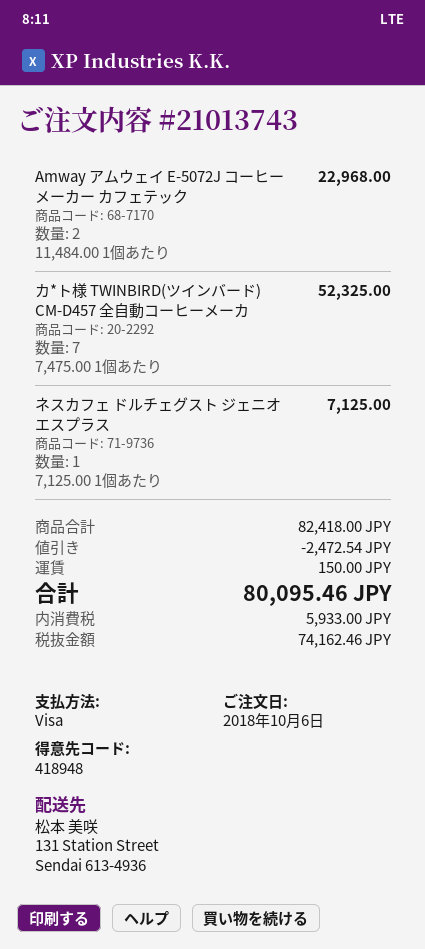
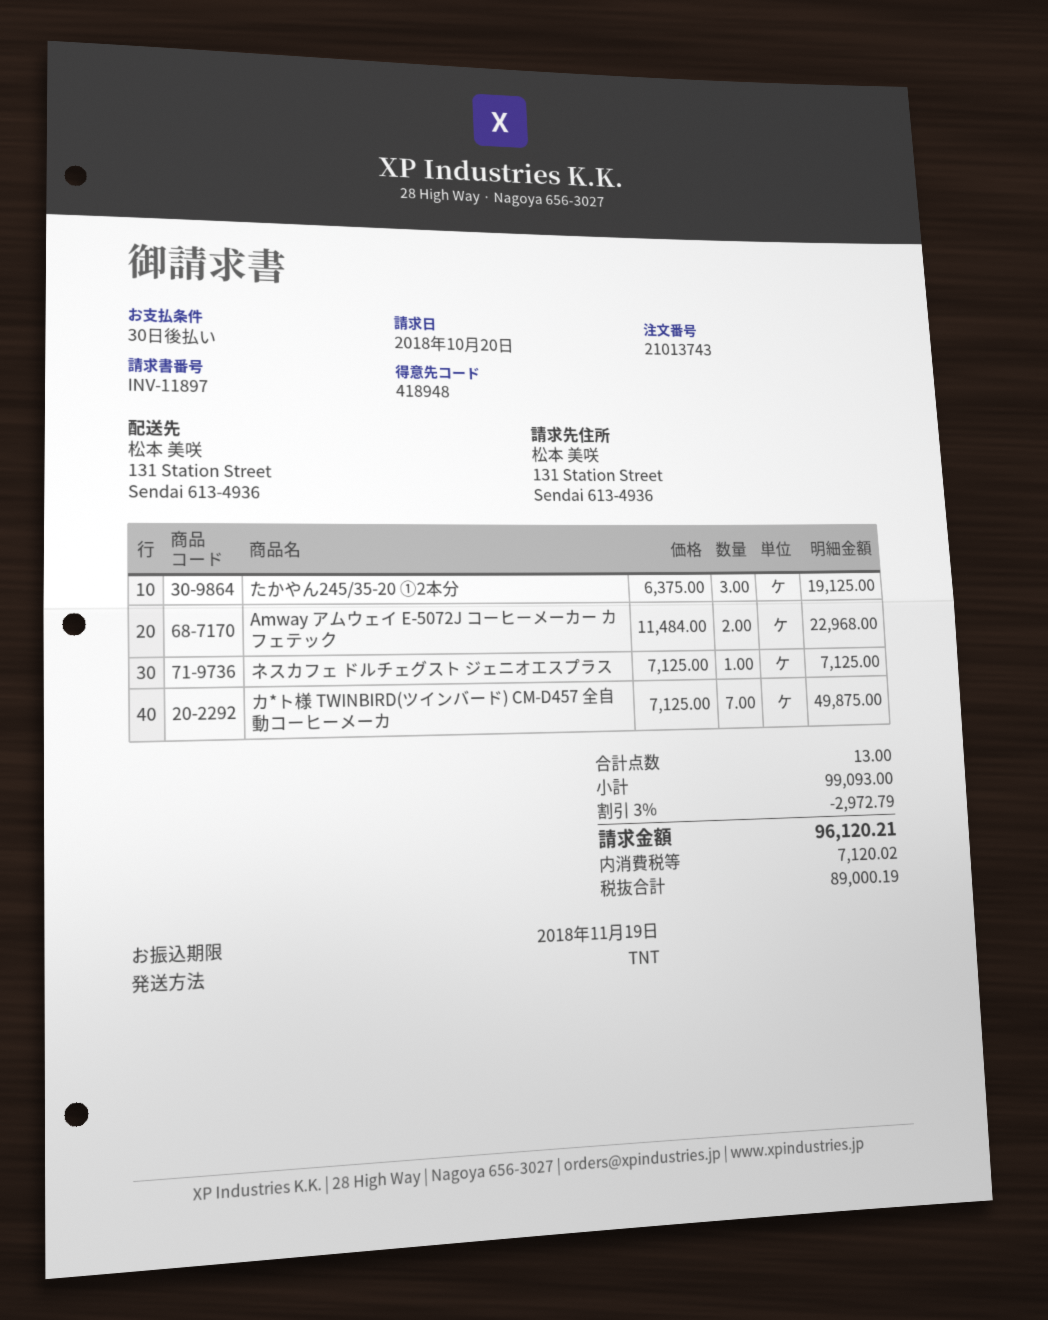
カ*ト様 TWINBIRD(ツインバード) CM-D457 全自動コーヒーメーカ: 7 x 7475.00 = 52325.00 -> 7 x 7125.00 = 49875.00
たかやん245/35-20 ①2本分: none -> 3 x 6375.00 = 19125.00
subtotal: 82418.00 -> 99093.00
discount: 2472.54 -> 2972.79
shipping: 150.00 -> none
net: 74162.46 -> 89000.19
tax: 5933.00 -> 7120.02
total: 80095.46 -> 96120.21

